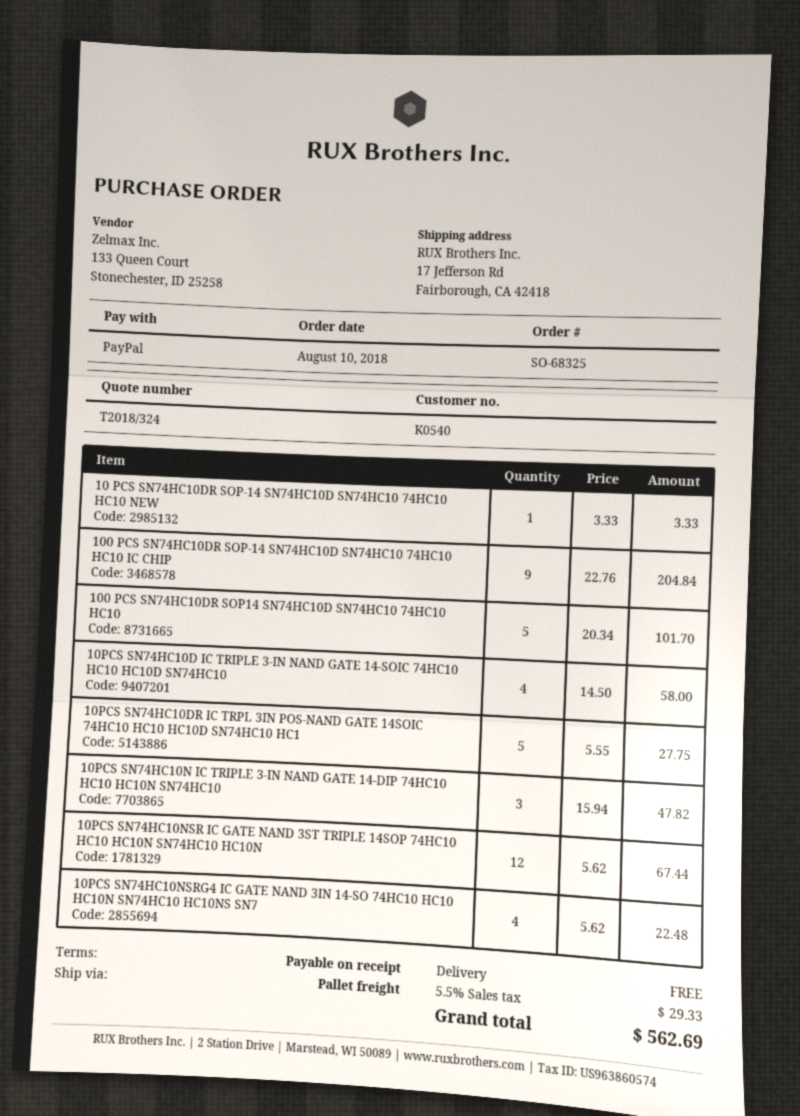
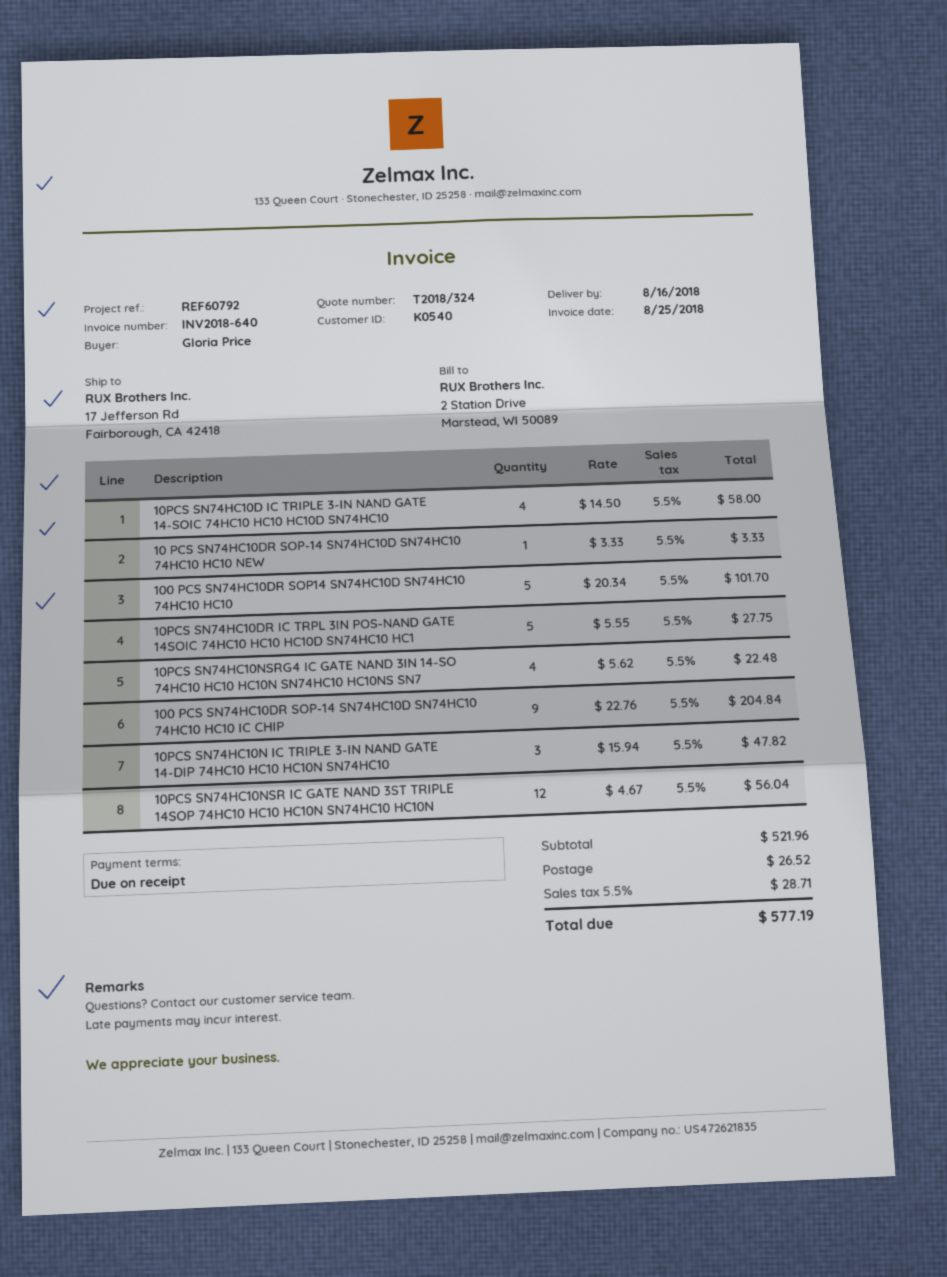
10PCS SN74HC10NSR IC GATE NAND 3ST TRIPLE 14SOP 74HC10 HC10 HC10N SN74HC10 HC10N: 12 x 5.62 = 67.44 -> 12 x 4.67 = 56.04
shipping: 0.00 -> 26.52
tax: 5.5% = 29.33 -> 5.5% = 28.71
total: 562.69 -> 577.19

